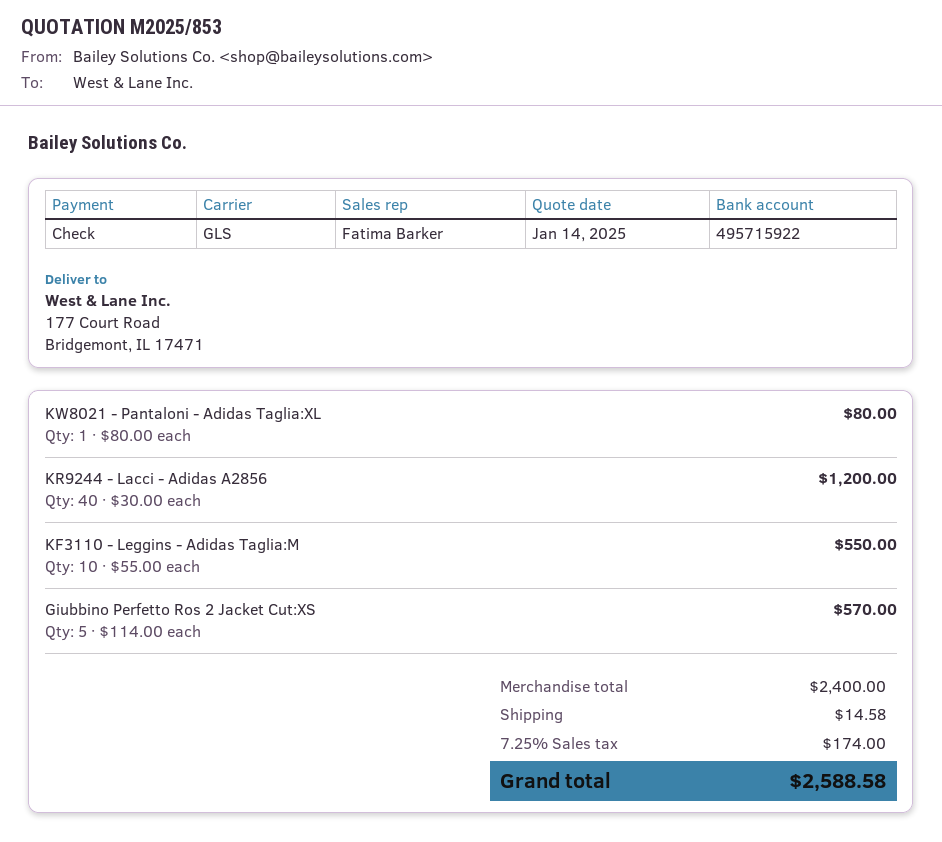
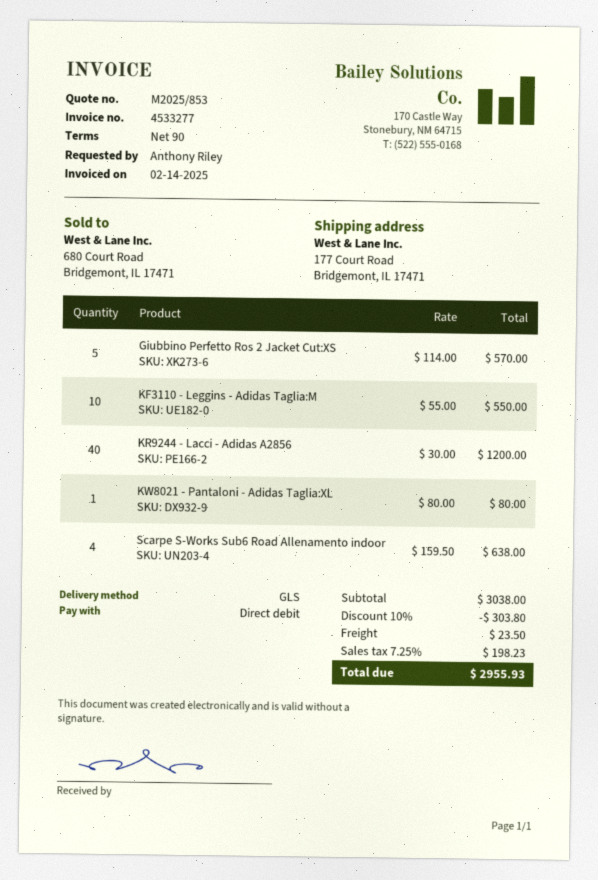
payment method: cheque -> direct debit
Scarpe S-Works Sub6 Road Allenamento indoor: none -> 4 x 159.50 = 638.00
subtotal: 2400.00 -> 3038.00
discount: none -> 10% = 303.80
shipping: 14.58 -> 23.50
tax: 7.25% = 174.00 -> 7.25% = 198.23
total: 2588.58 -> 2955.93

